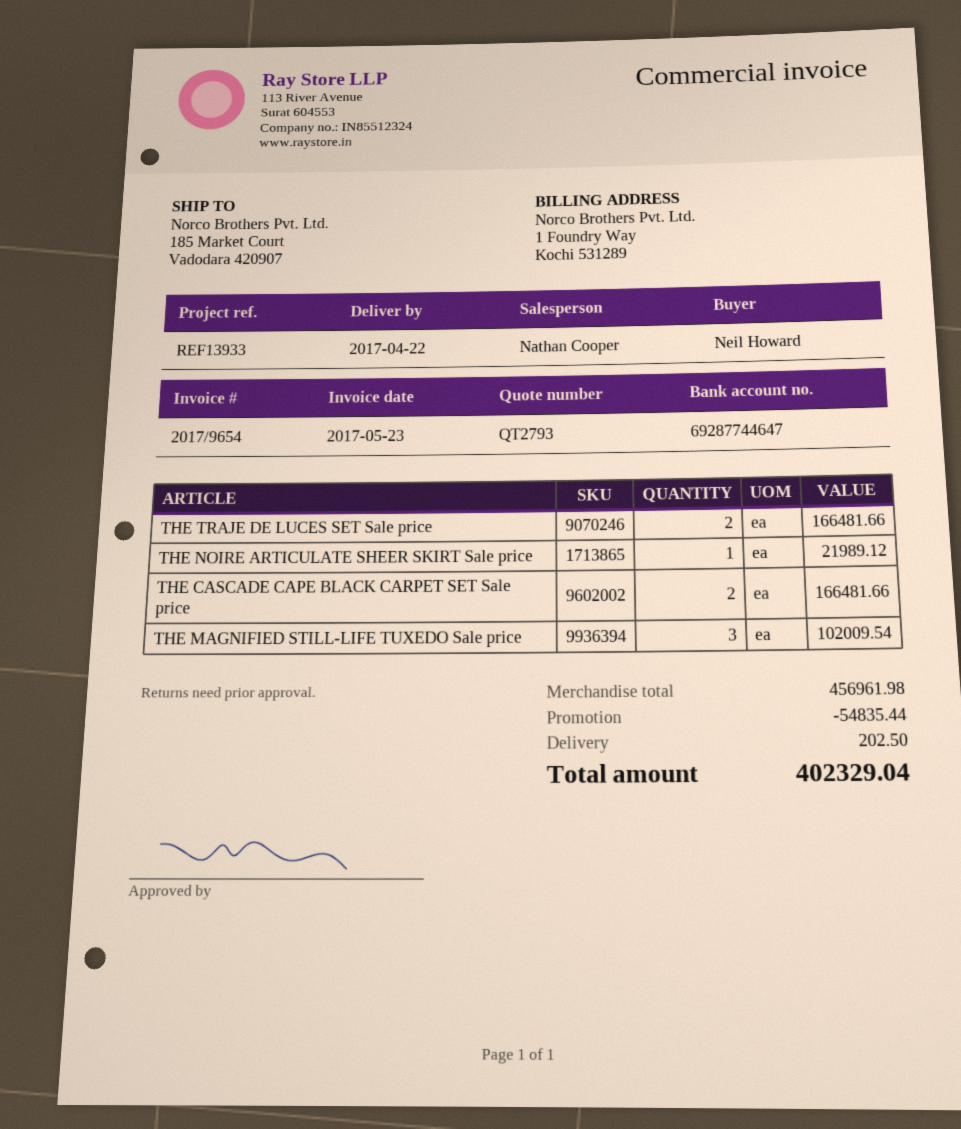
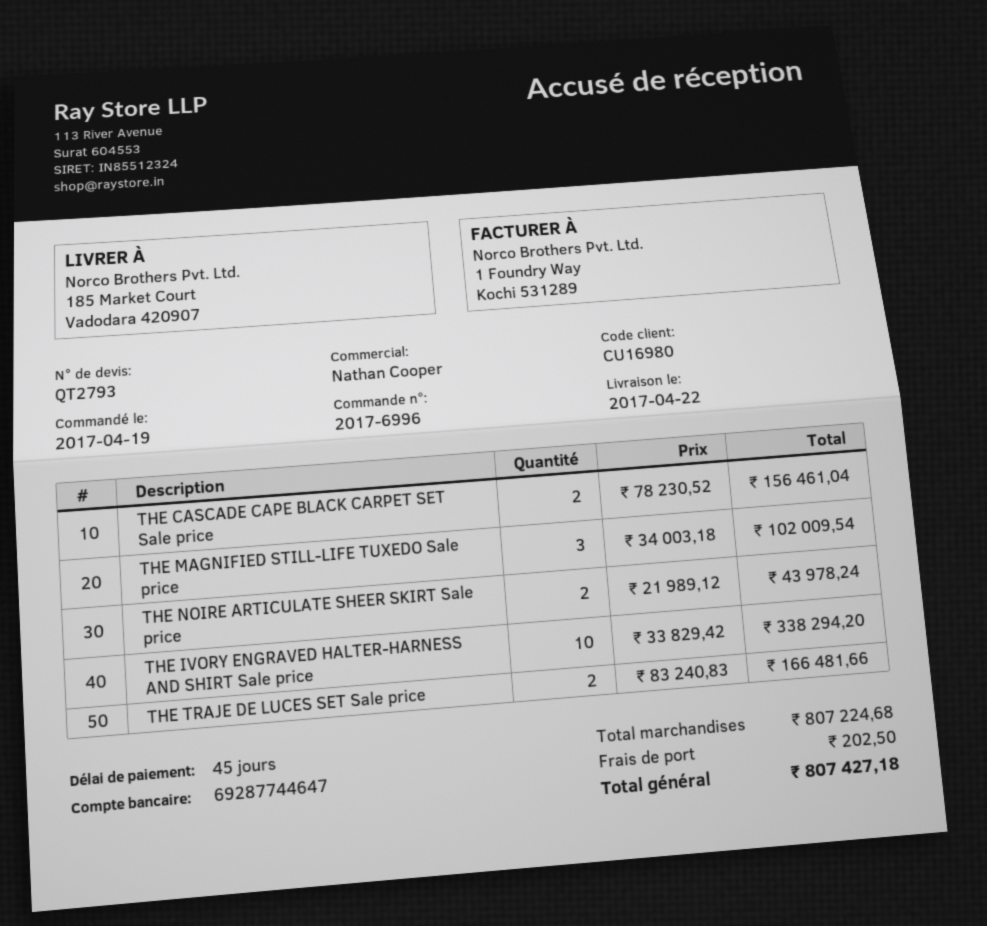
THE NOIRE ARTICULATE SHEER SKIRT Sale price: 1 for 21989.12 -> 2 for 43978.24
THE CASCADE CAPE BLACK CARPET SET Sale price: 2 for 166481.66 -> 2 for 156461.04
THE IVORY ENGRAVED HALTER-HARNESS AND SHIRT Sale price: none -> 10 for 338294.20
subtotal: 456961.98 -> 807224.68
discount: 54835.44 -> none
total: 402329.04 -> 807427.18

